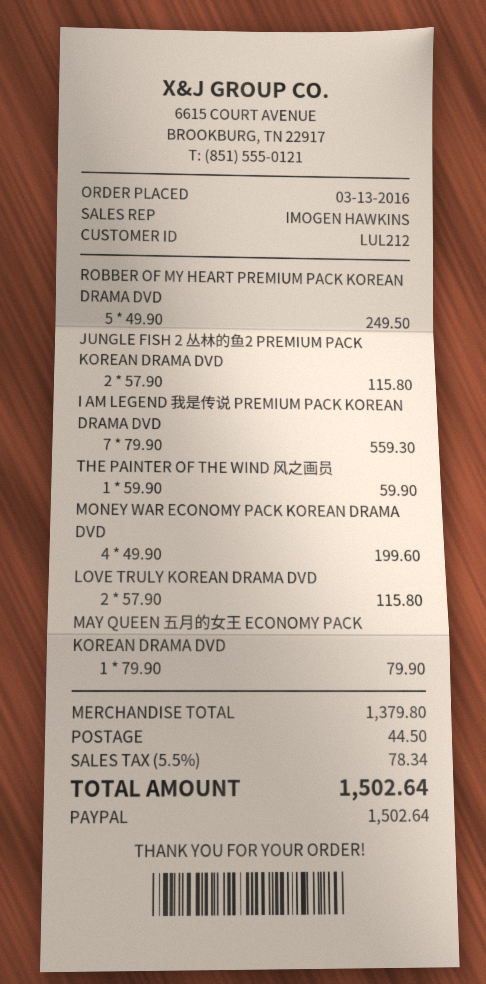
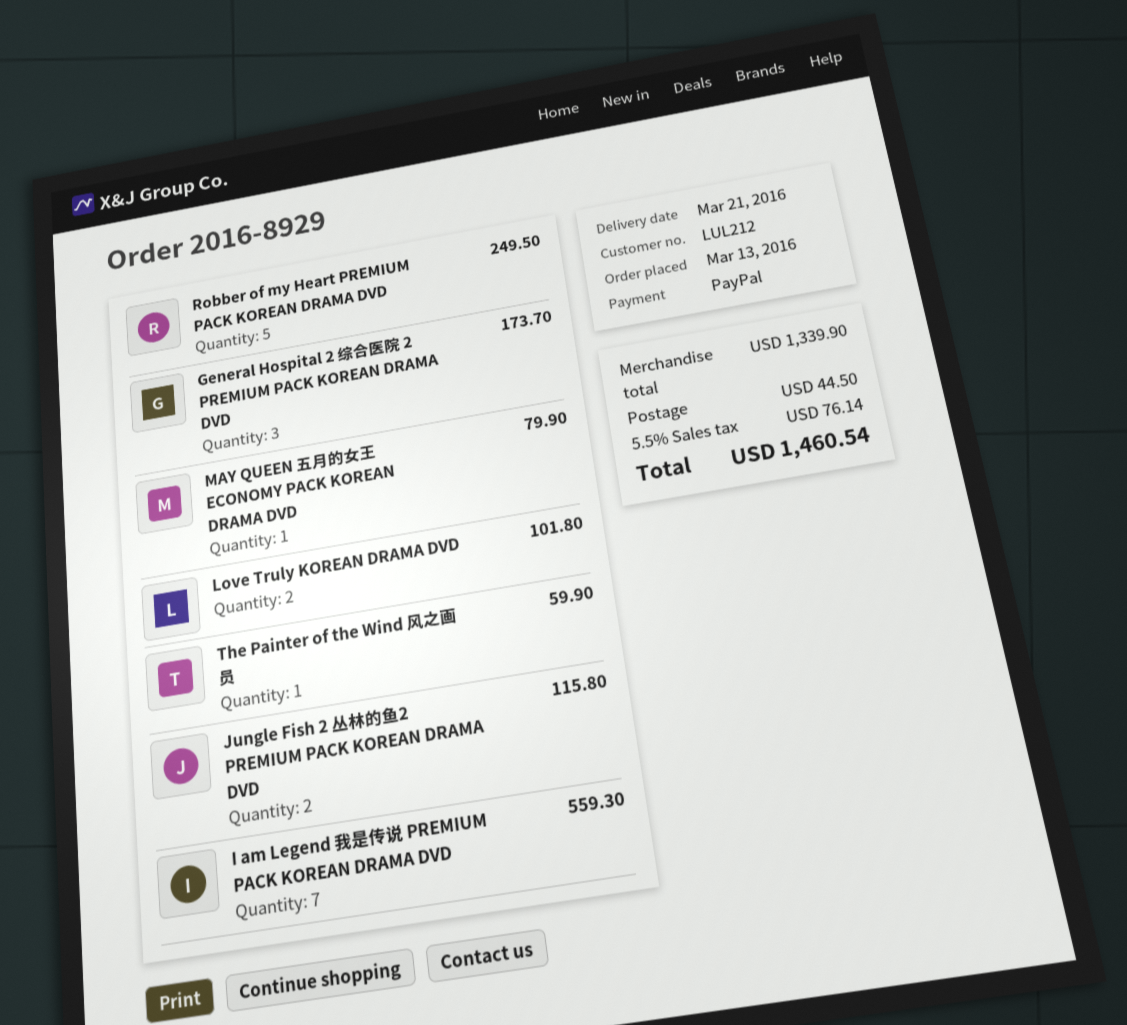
MONEY WAR ECONOMY PACK KOREAN DRAMA DVD: 4 for 199.60 -> none
LOVE TRULY KOREAN DRAMA DVD: 2 for 115.80 -> 2 for 101.80
General Hospital 2 综合医院 2 PREMIUM PACK KOREAN DRAMA DVD: none -> 3 for 173.70
subtotal: 1379.80 -> 1339.90
tax: 5.5% = 78.34 -> 5.5% = 76.14
total: 1502.64 -> 1460.54

